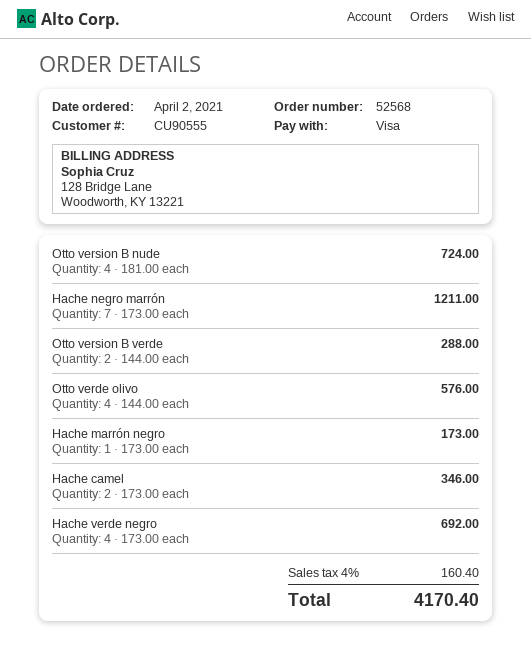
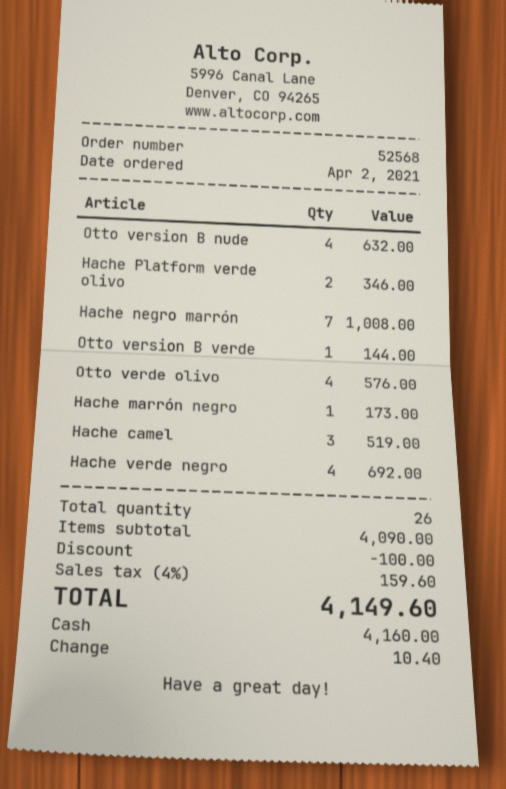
payment method: Visa -> cash
Otto version B nude: 4 for 724.00 -> 4 for 632.00
Hache negro marrón: 7 for 1211.00 -> 7 for 1008.00
Otto version B verde: 2 for 288.00 -> 1 for 144.00
Hache camel: 2 for 346.00 -> 3 for 519.00
Hache Platform verde olivo: none -> 2 for 346.00
discount: none -> 100.00
tax: 4% = 160.40 -> 4% = 159.60
total: 4170.40 -> 4149.60

